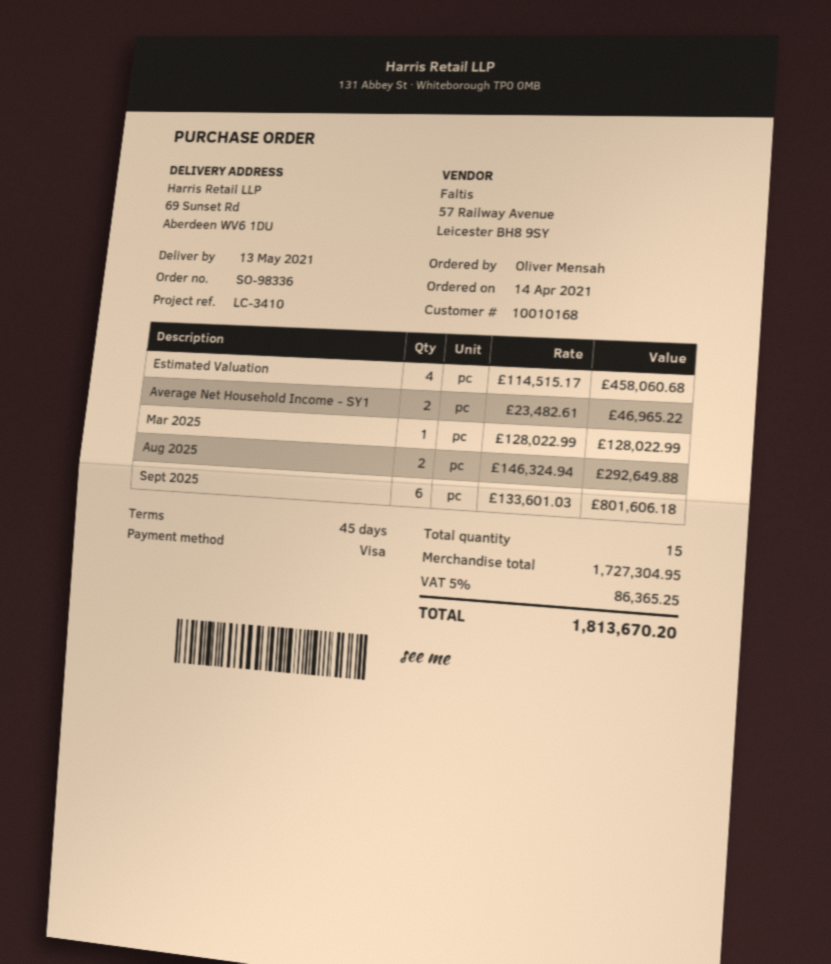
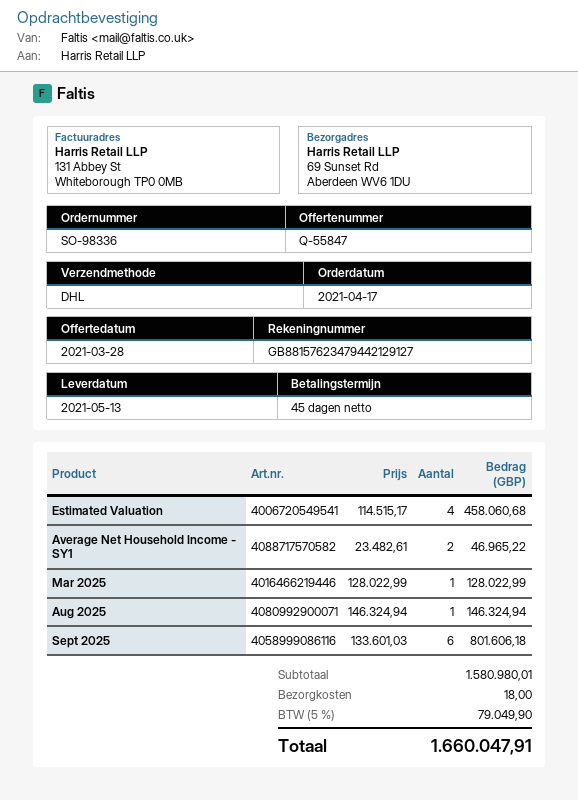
order date: 2021-04-14 -> 2021-04-17
Aug 2025: 2 x 146324.94 = 292649.88 -> 1 x 146324.94 = 146324.94
subtotal: 1727304.95 -> 1580980.01
shipping: none -> 18.00
tax: 5% = 86365.25 -> 5% = 79049.90
total: 1813670.20 -> 1660047.91

